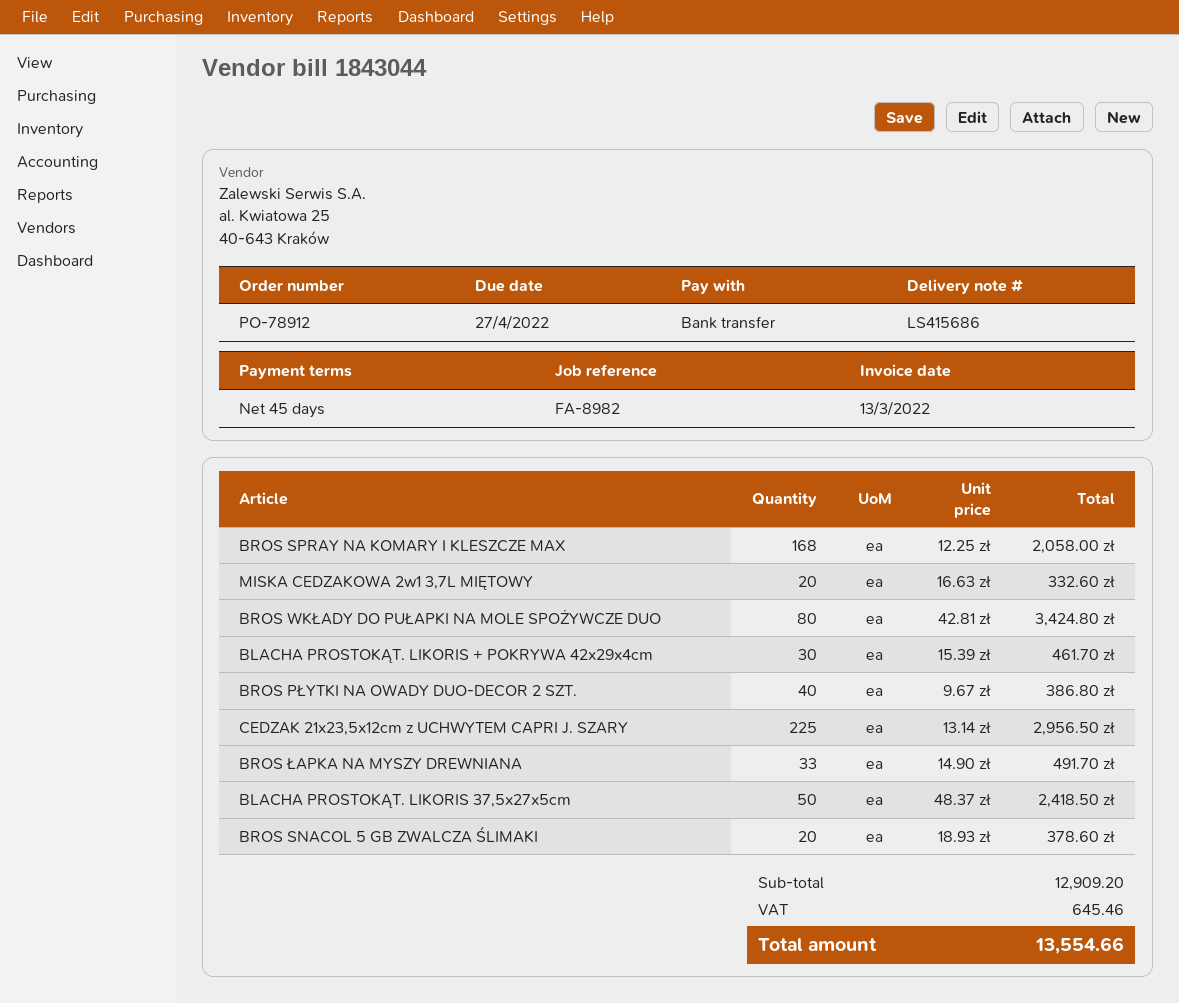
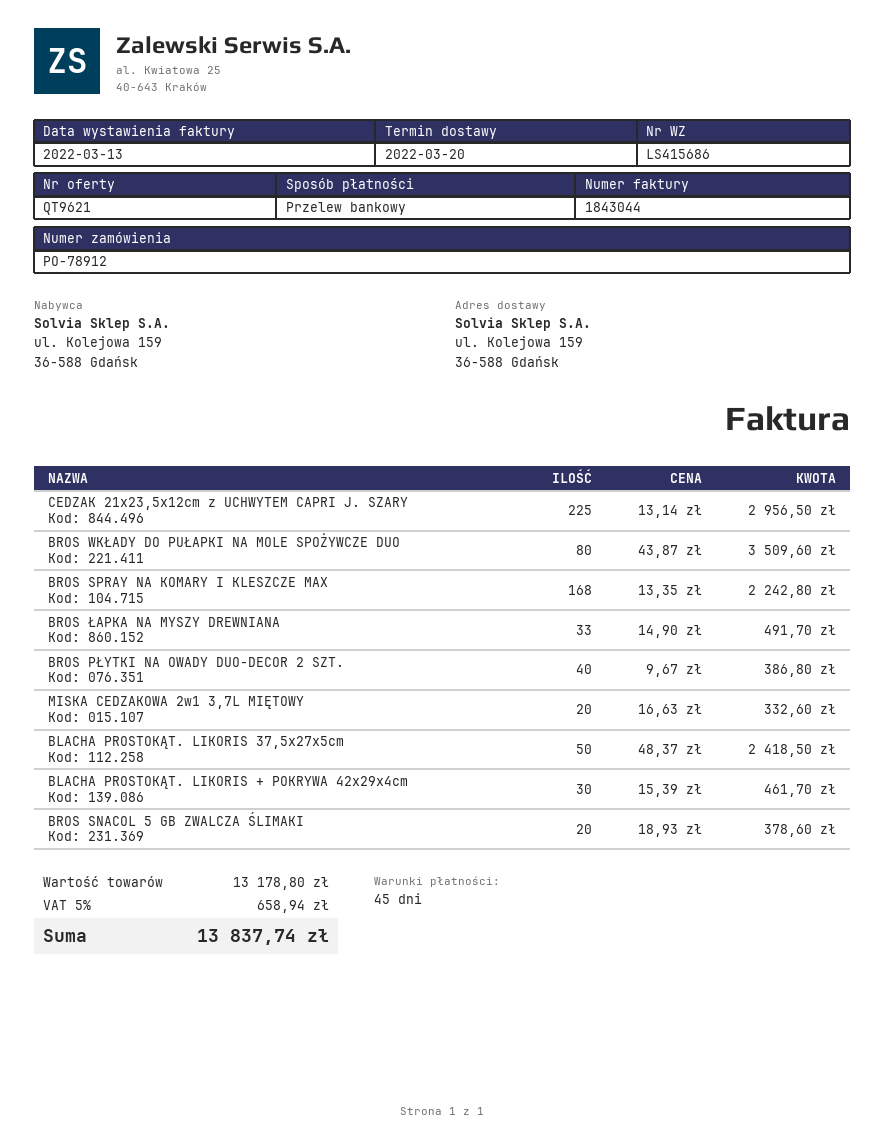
BROS SPRAY NA KOMARY I KLESZCZE MAX: 168 x 12.25 = 2058.00 -> 168 x 13.35 = 2242.80
BROS WKŁADY DO PUŁAPKI NA MOLE SPOŻYWCZE DUO: 80 x 42.81 = 3424.80 -> 80 x 43.87 = 3509.60
subtotal: 12909.20 -> 13178.80
tax: 645.46 -> 658.94
total: 13554.66 -> 13837.74

